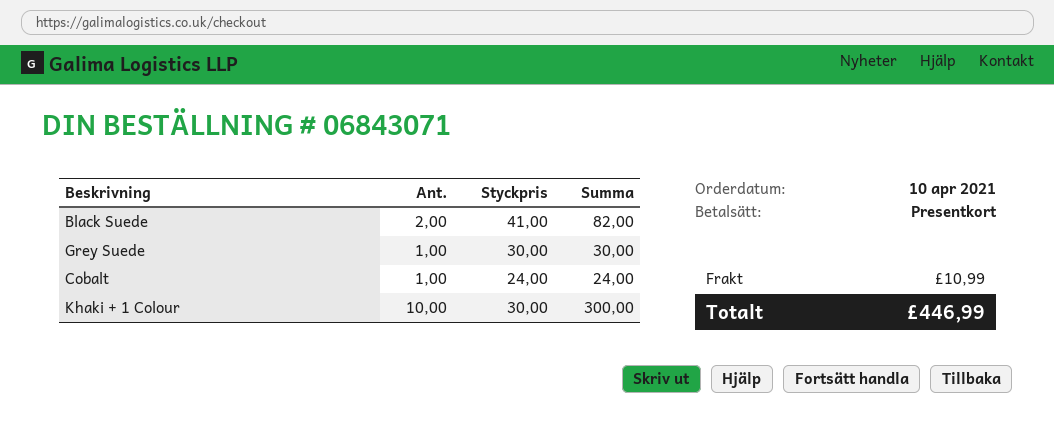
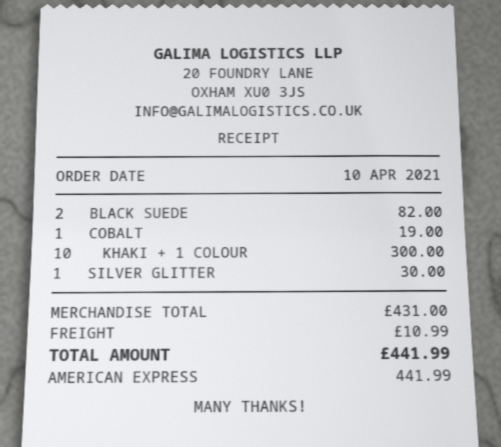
payment method: gift card -> American Express
Grey Suede: 1 for 30.00 -> none
Cobalt: 1 for 24.00 -> 1 for 19.00
SILVER GLITTER: none -> 1 for 30.00
total: 446.99 -> 441.99

